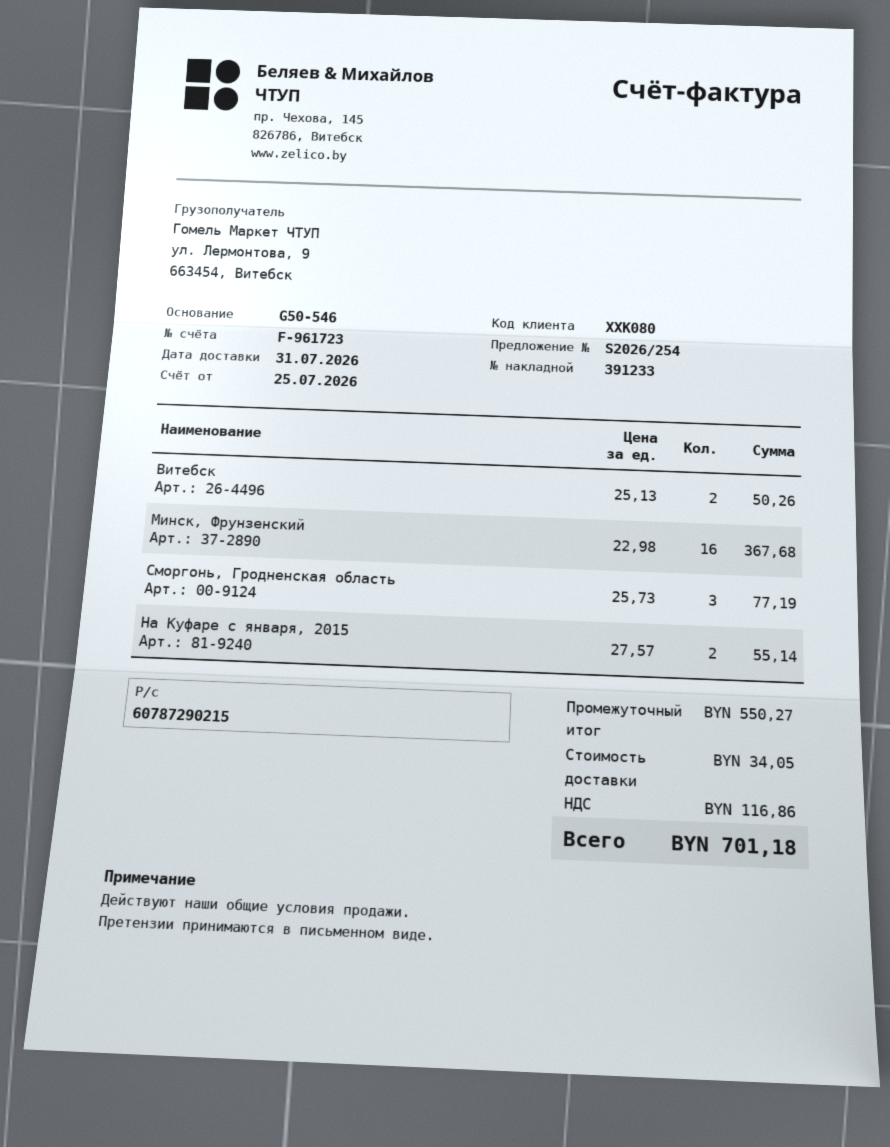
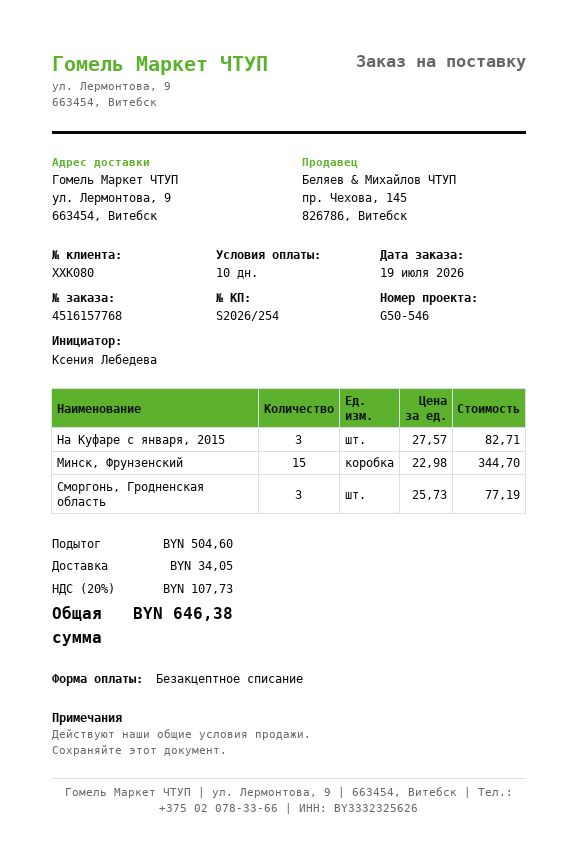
Витебск: 2 x 25.13 = 50.26 -> none
Минск, Фрунзенский: 16 x 22.98 = 367.68 -> 15 x 22.98 = 344.70
На Куфаре с января, 2015: 2 x 27.57 = 55.14 -> 3 x 27.57 = 82.71
subtotal: 550.27 -> 504.60
tax: 116.86 -> 107.73
total: 701.18 -> 646.38

